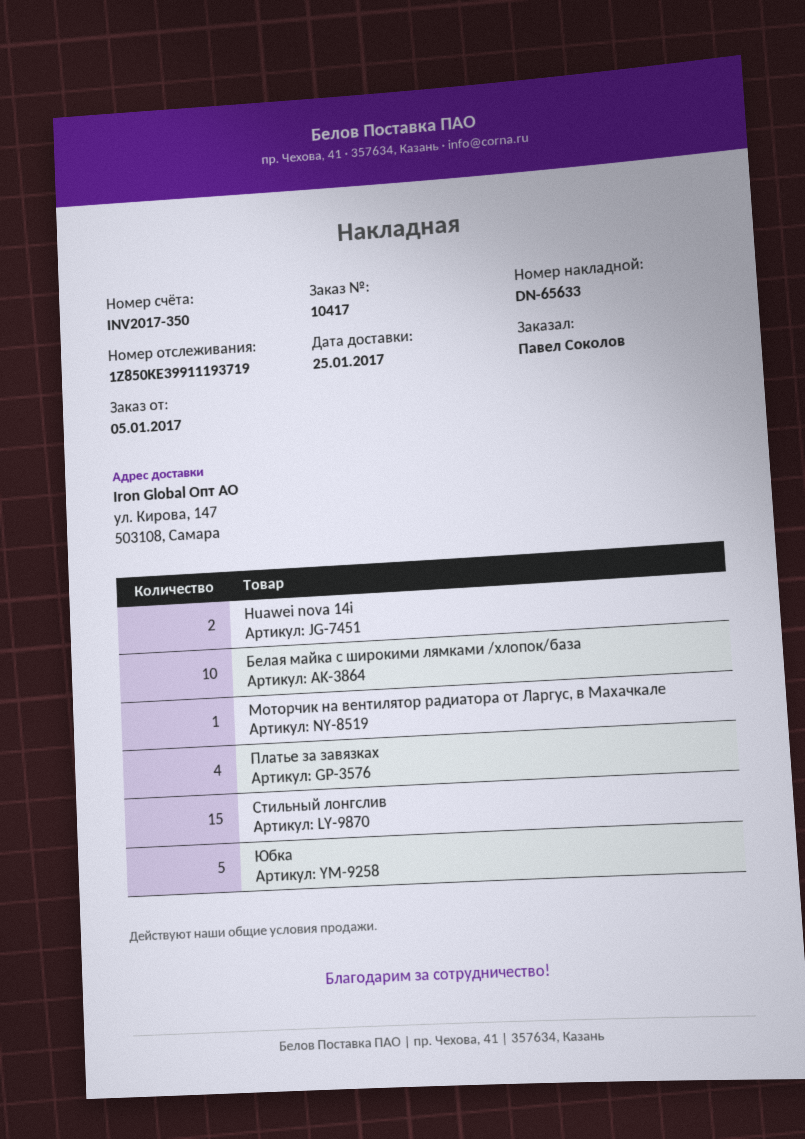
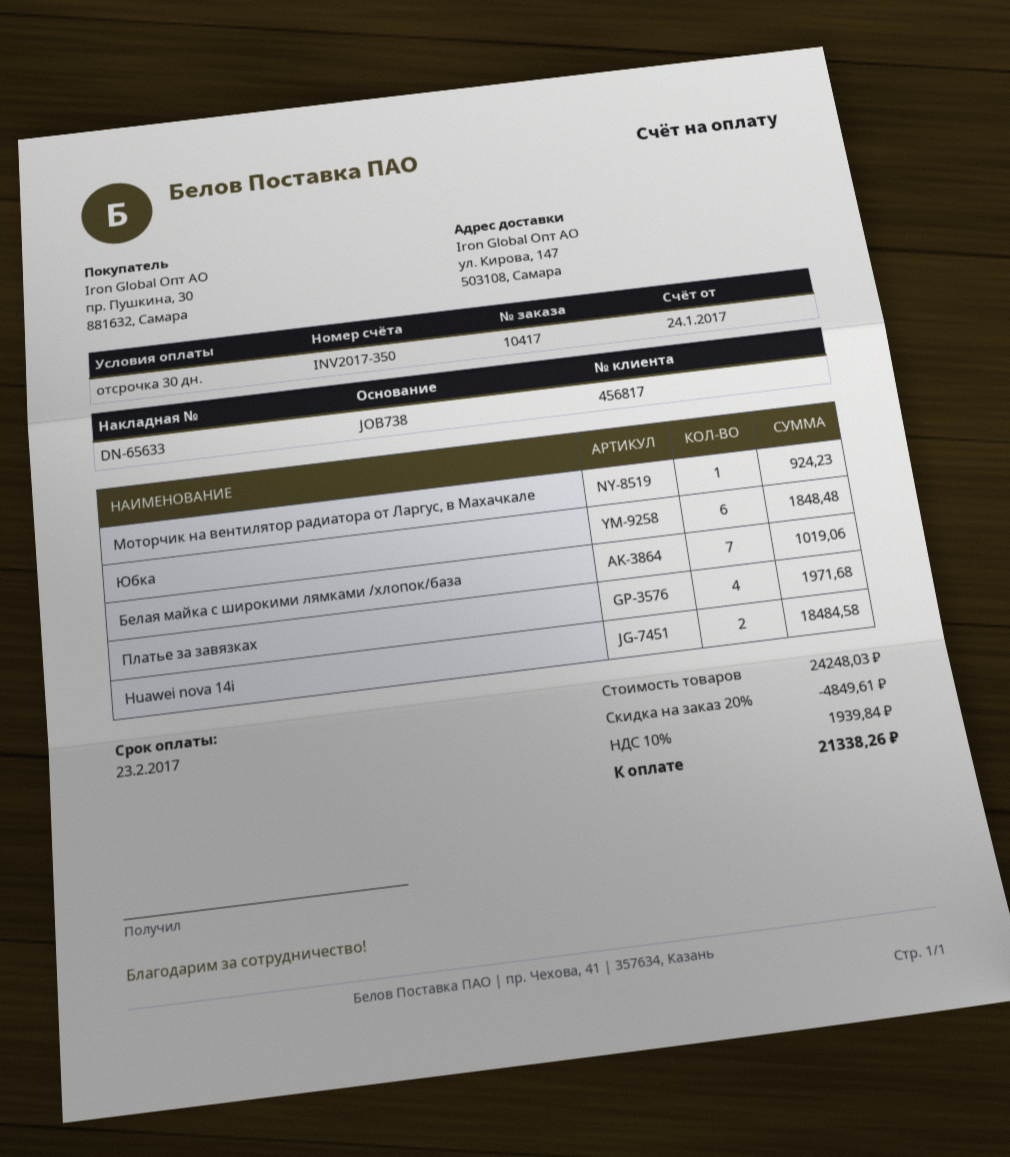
Белая майка с широкими лямками /хлопок/база: 10 -> 7
Стильный лонгслив: 15 -> none
Юбка: 5 -> 6

